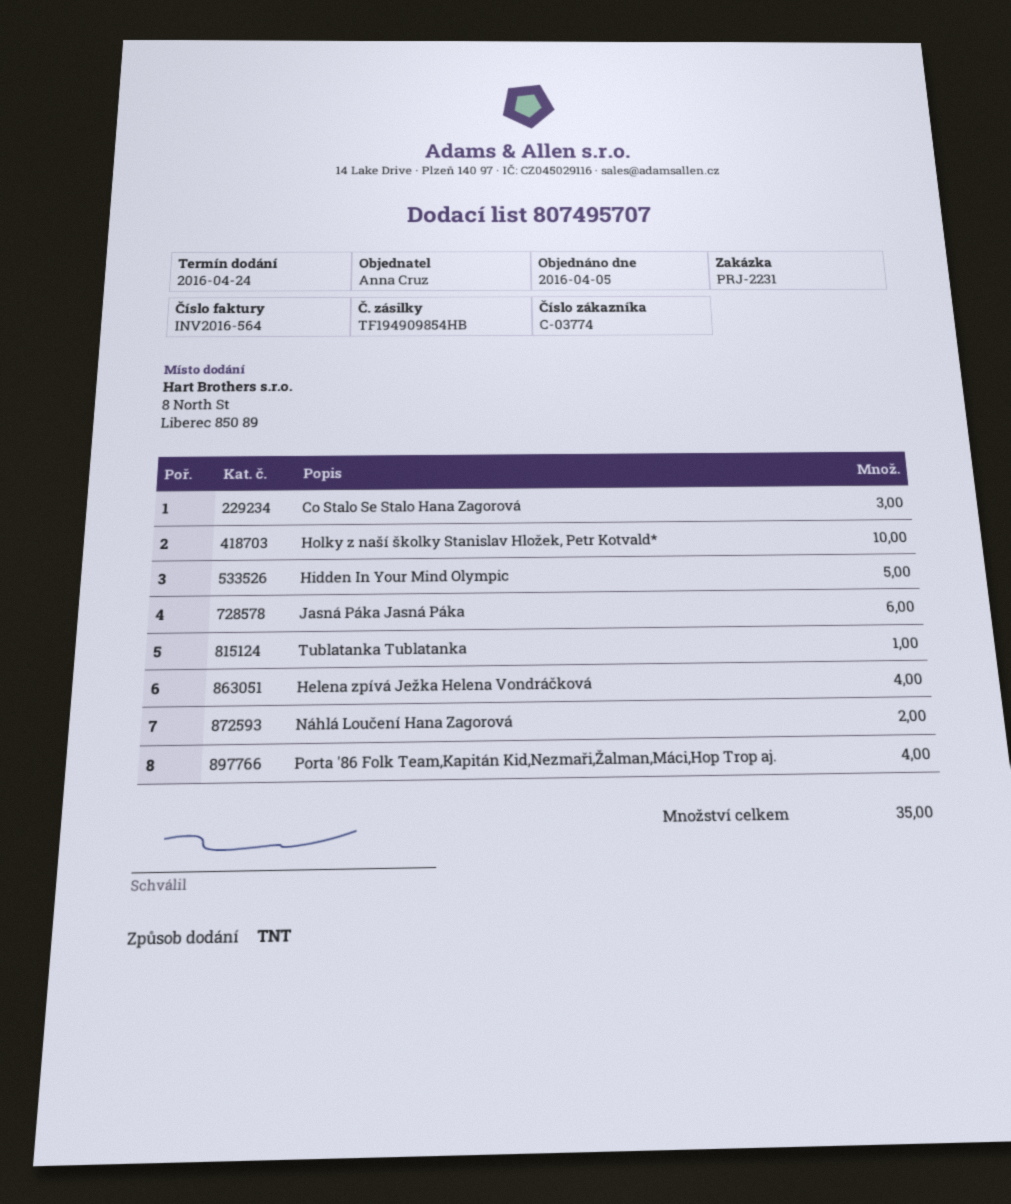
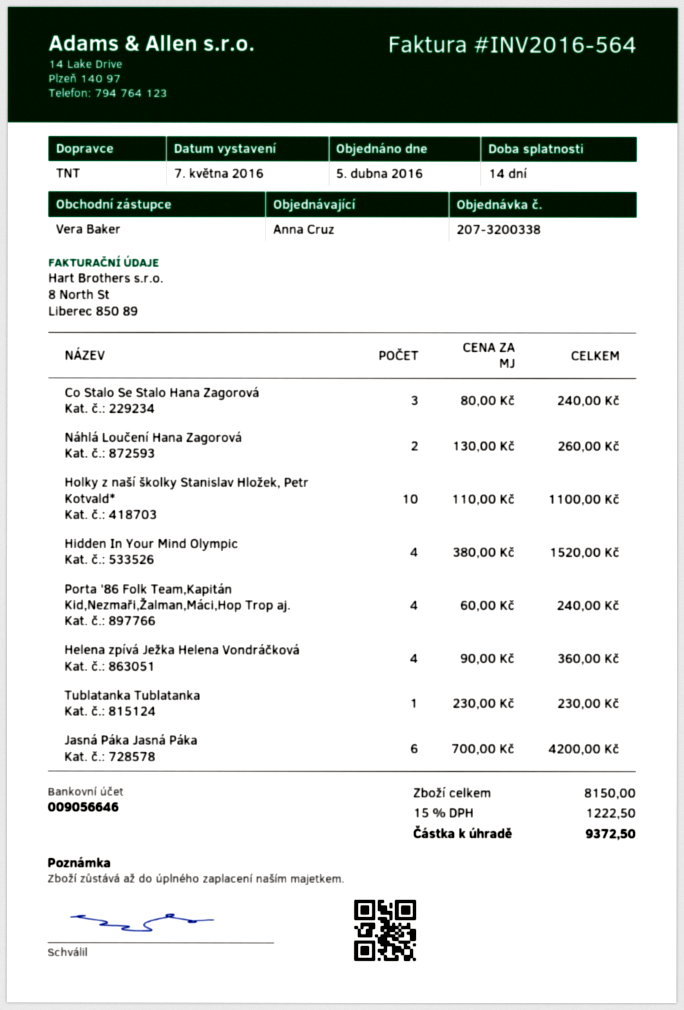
Hidden In Your Mind Olympic: 5 -> 4

